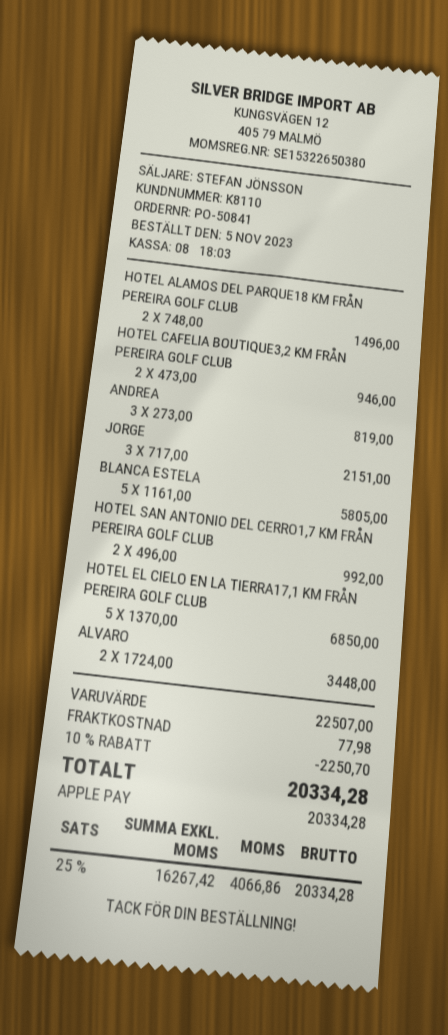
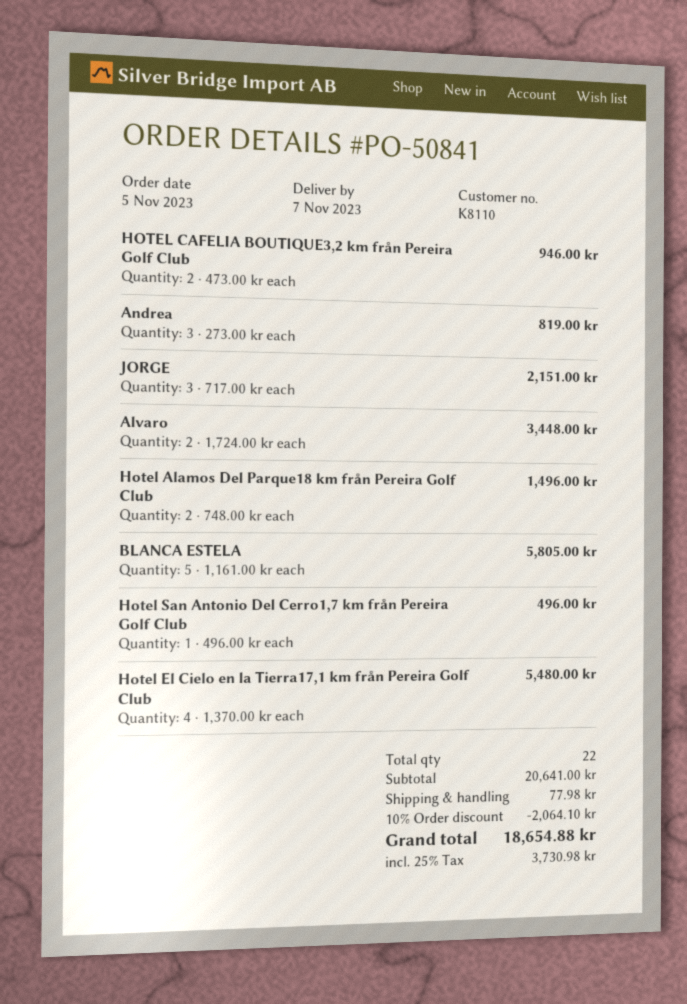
HOTEL SAN ANTONIO DEL CERRO1,7 KM FRÅN PEREIRA GOLF CLUB: 2 x 496.00 = 992.00 -> 1 x 496.00 = 496.00
HOTEL EL CIELO EN LA TIERRA17,1 KM FRÅN PEREIRA GOLF CLUB: 5 x 1370.00 = 6850.00 -> 4 x 1370.00 = 5480.00
subtotal: 22507.00 -> 20641.00
discount: 10% = 2250.70 -> 10% = 2064.10
tax: 25% = 4066.86 -> 25% = 3730.98
total: 20334.28 -> 18654.88

